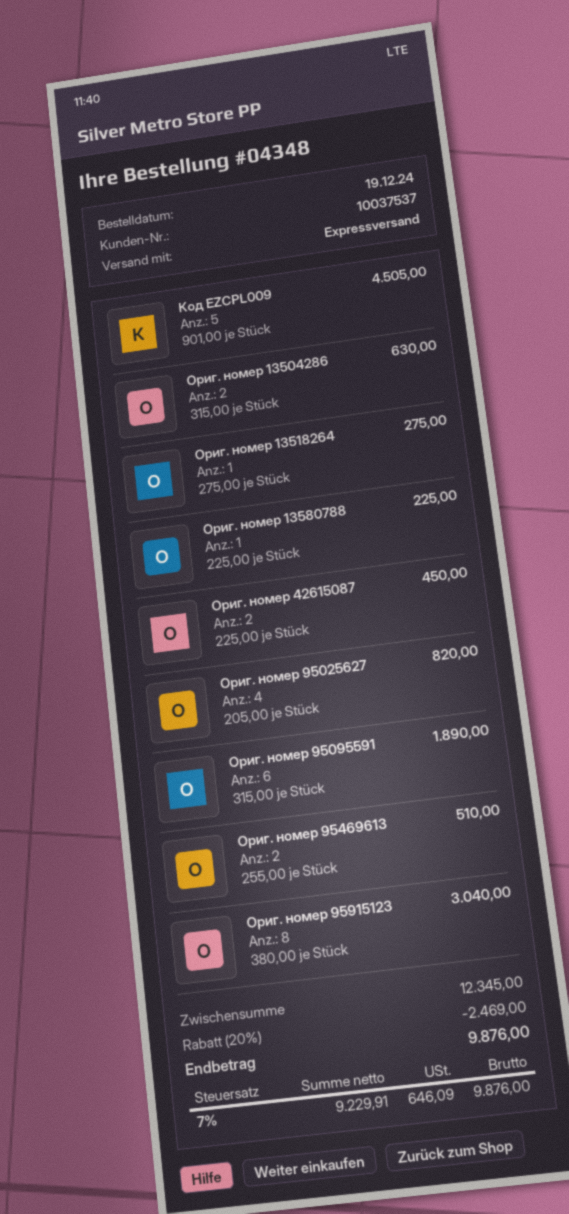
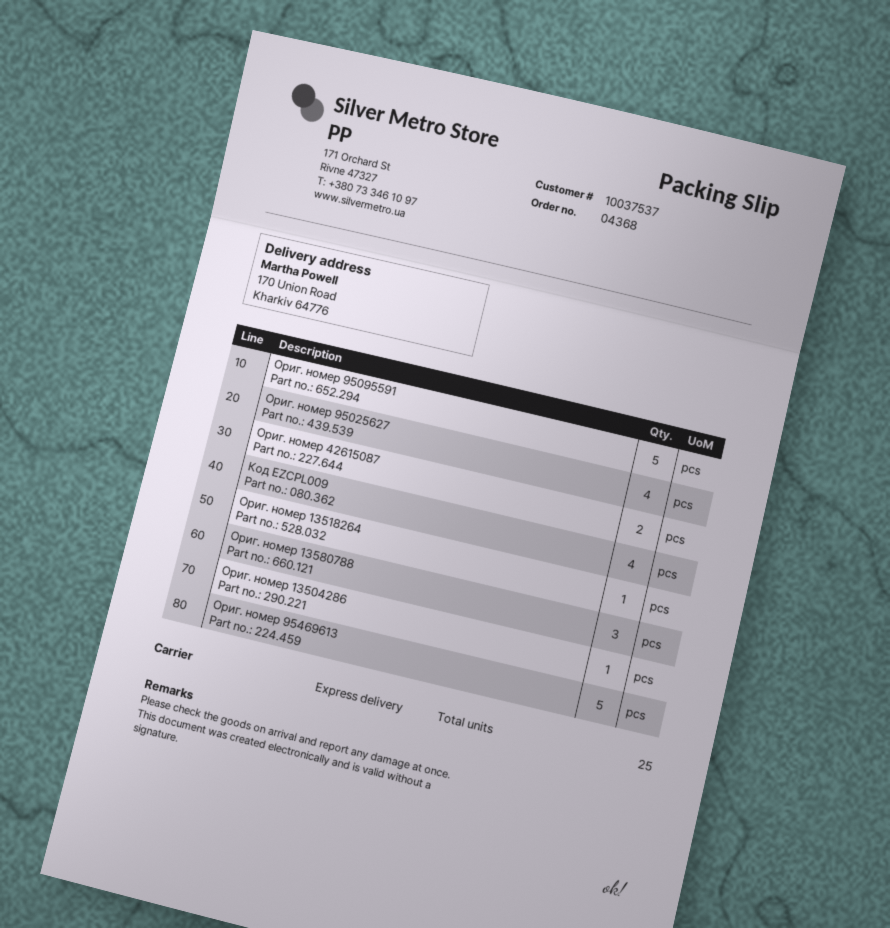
order number: 04348 -> 04368
Код EZCPL009: 5 -> 4
Ориг. номер 13504286: 2 -> 1
Ориг. номер 13580788: 1 -> 3
Ориг. номер 95095591: 6 -> 5
Ориг. номер 95469613: 2 -> 5
Ориг. номер 95915123: 8 -> none

